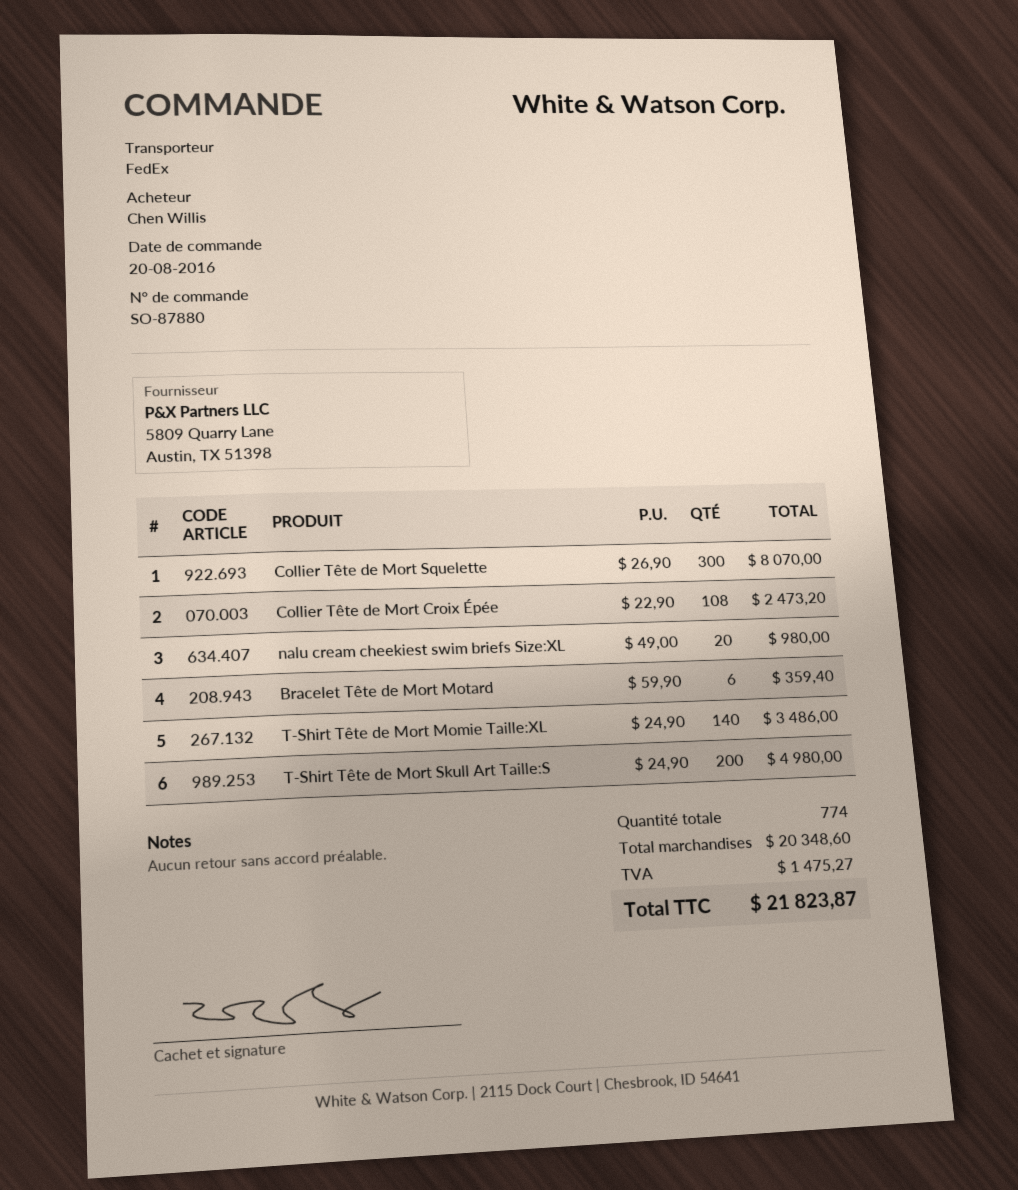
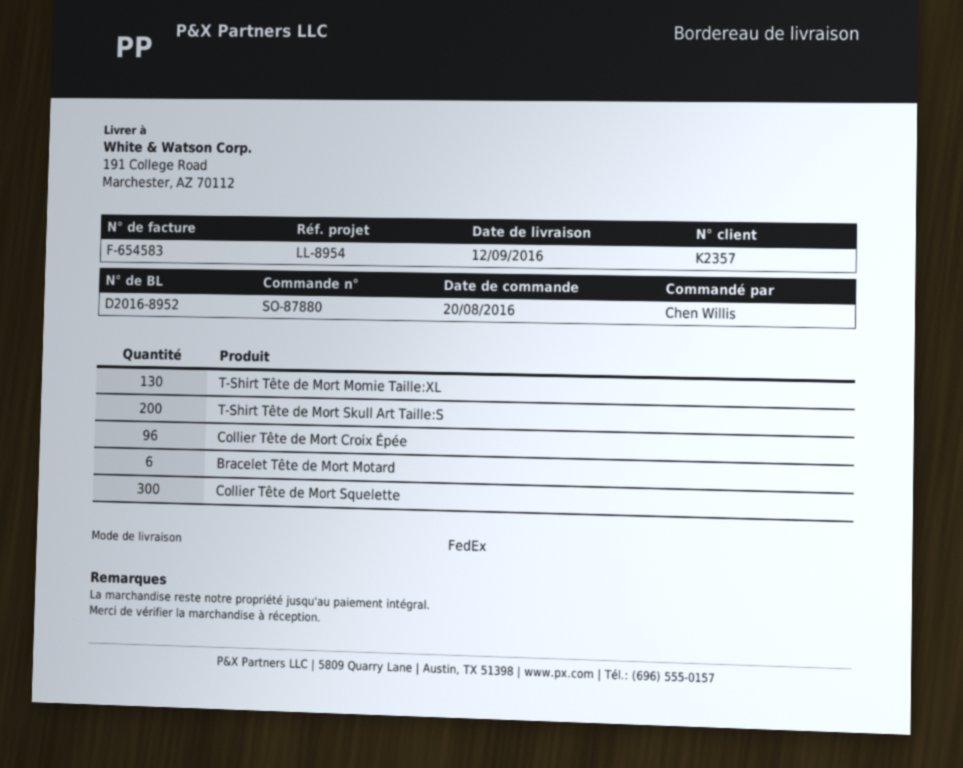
Collier Tête de Mort Croix Épée: 108 -> 96
nalu cream cheekiest swim briefs Size:XL: 20 -> none
T-Shirt Tête de Mort Momie Taille:XL: 140 -> 130

